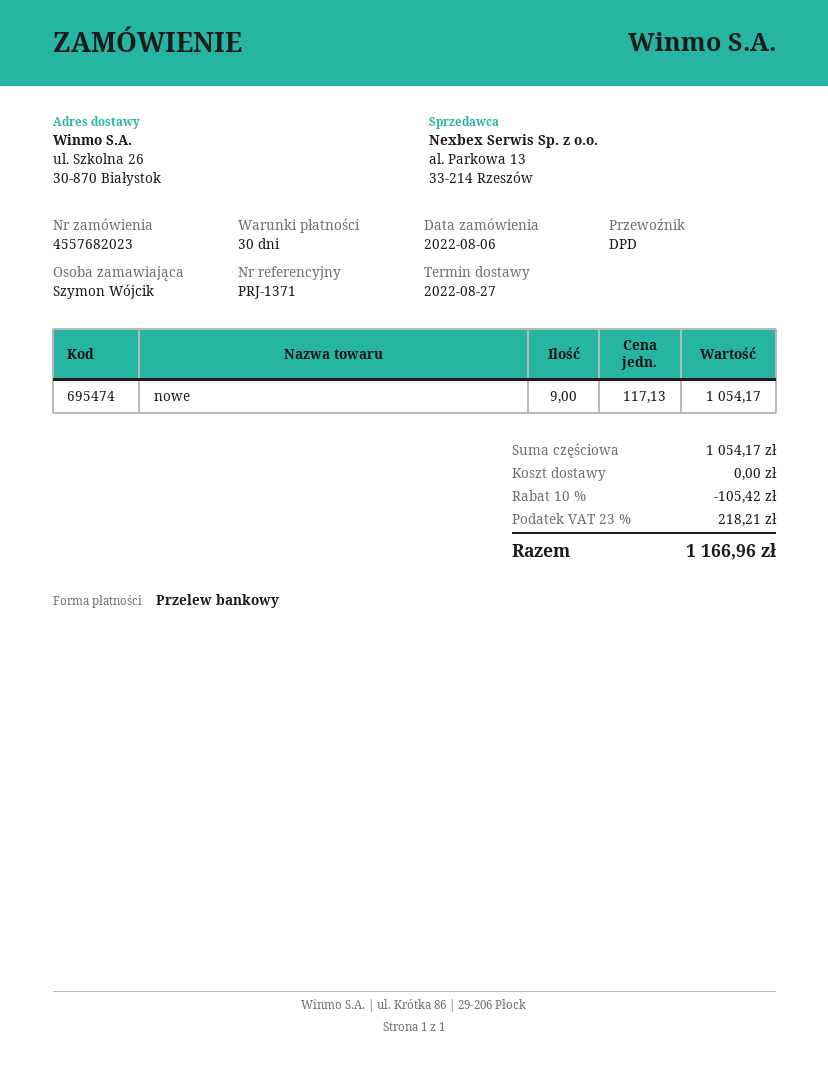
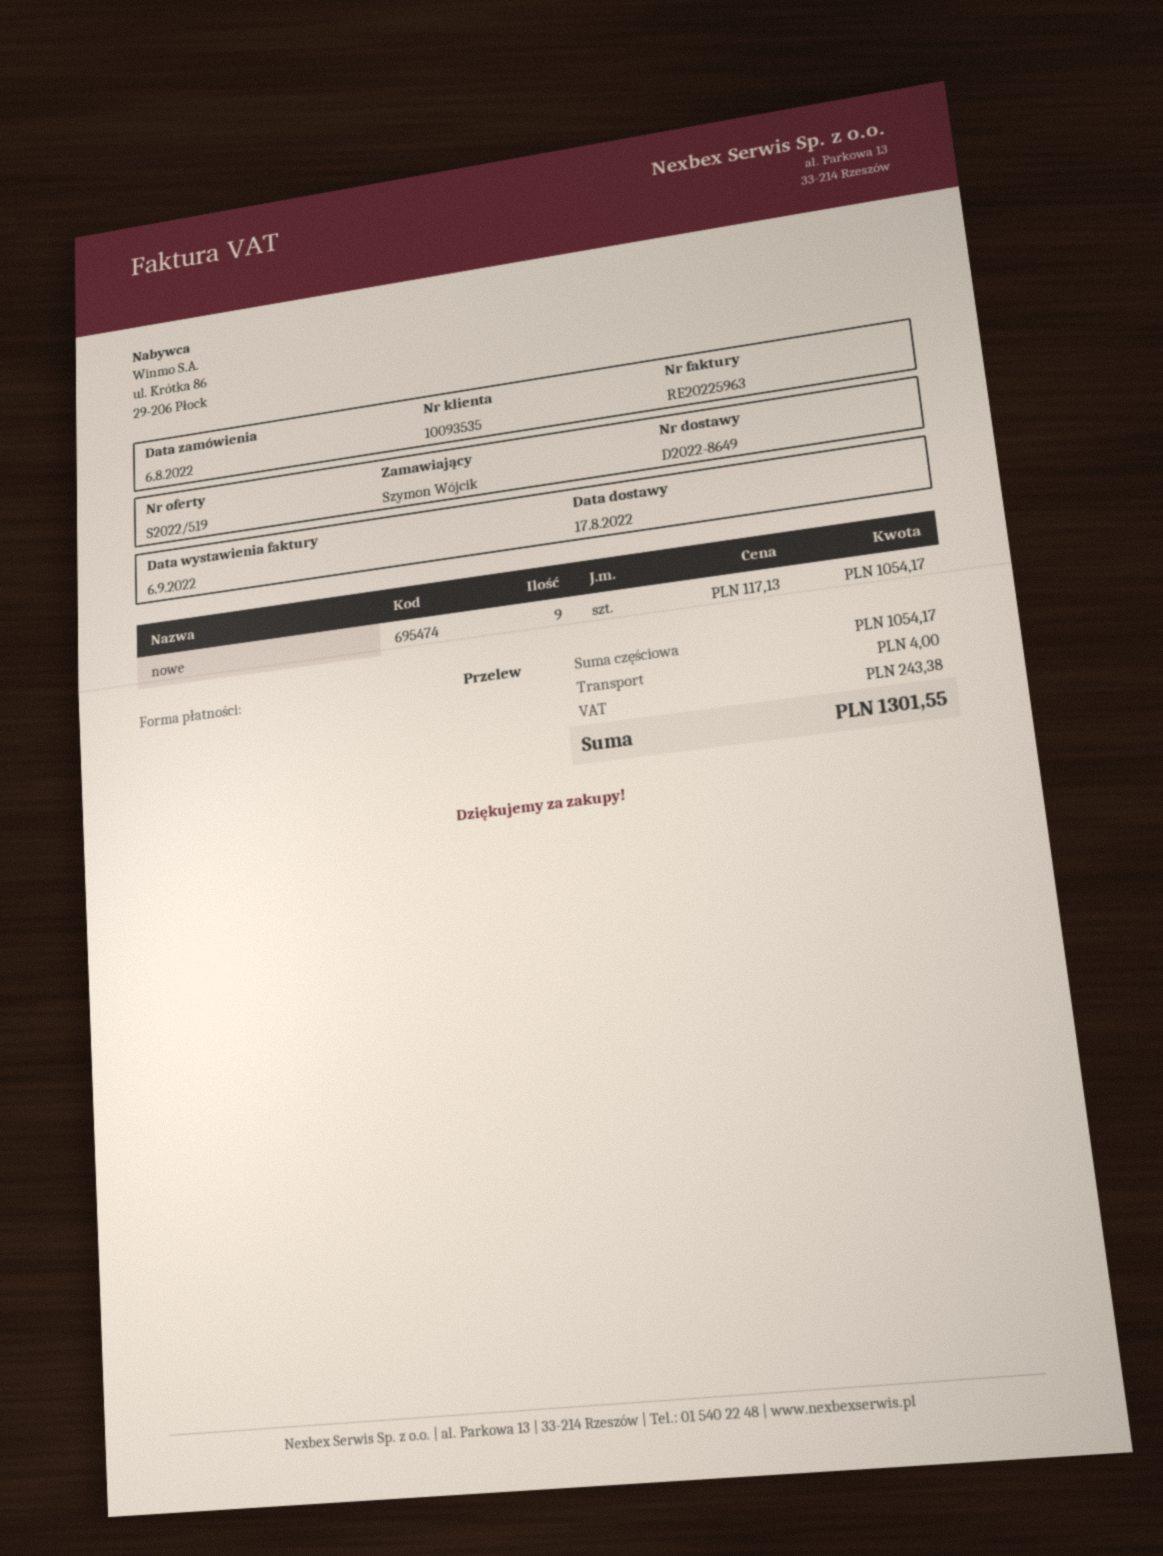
delivery date: 2022-08-27 -> 2022-08-17
discount: 10% = 105.42 -> none
shipping: 0.00 -> 4.00
tax: 218.21 -> 243.38
total: 1166.96 -> 1301.55

